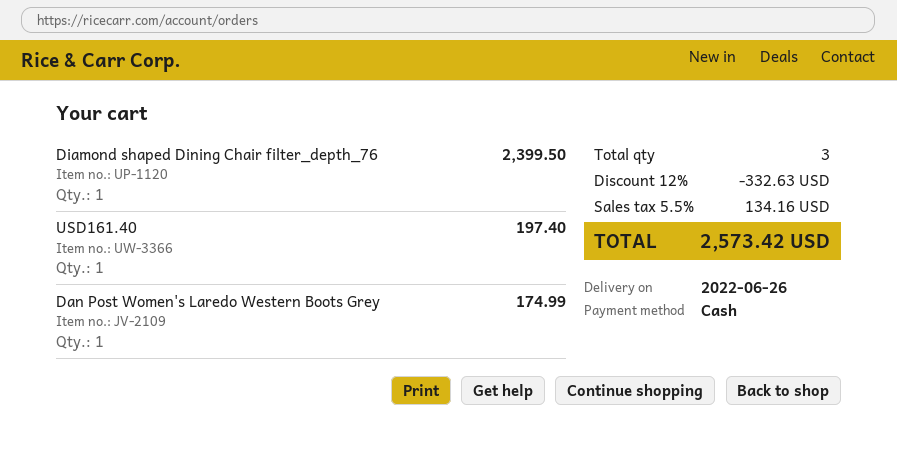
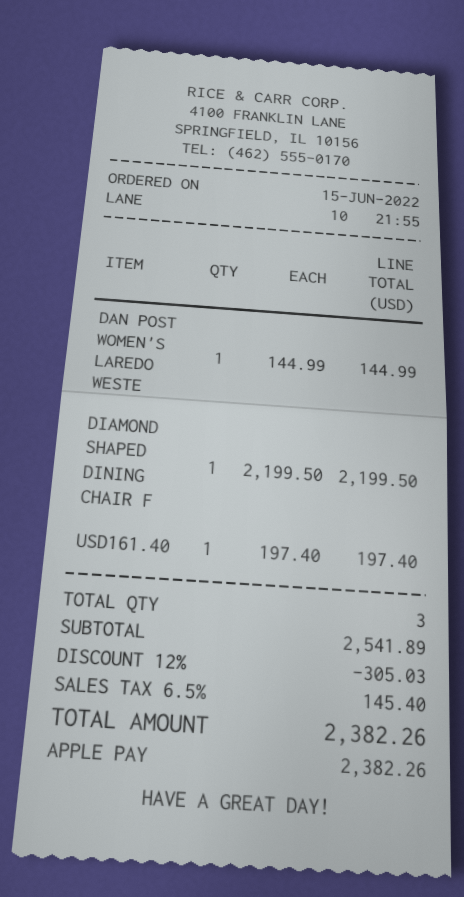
payment method: cash -> Apple Pay
Diamond shaped Dining Chair filter_depth_76: 1 for 2399.50 -> 1 for 2199.50
Dan Post Women's Laredo Western Boots Grey: 1 for 174.99 -> 1 for 144.99
discount: 12% = 332.63 -> 12% = 305.03
tax: 5.5% = 134.16 -> 6.5% = 145.40
total: 2573.42 -> 2382.26

